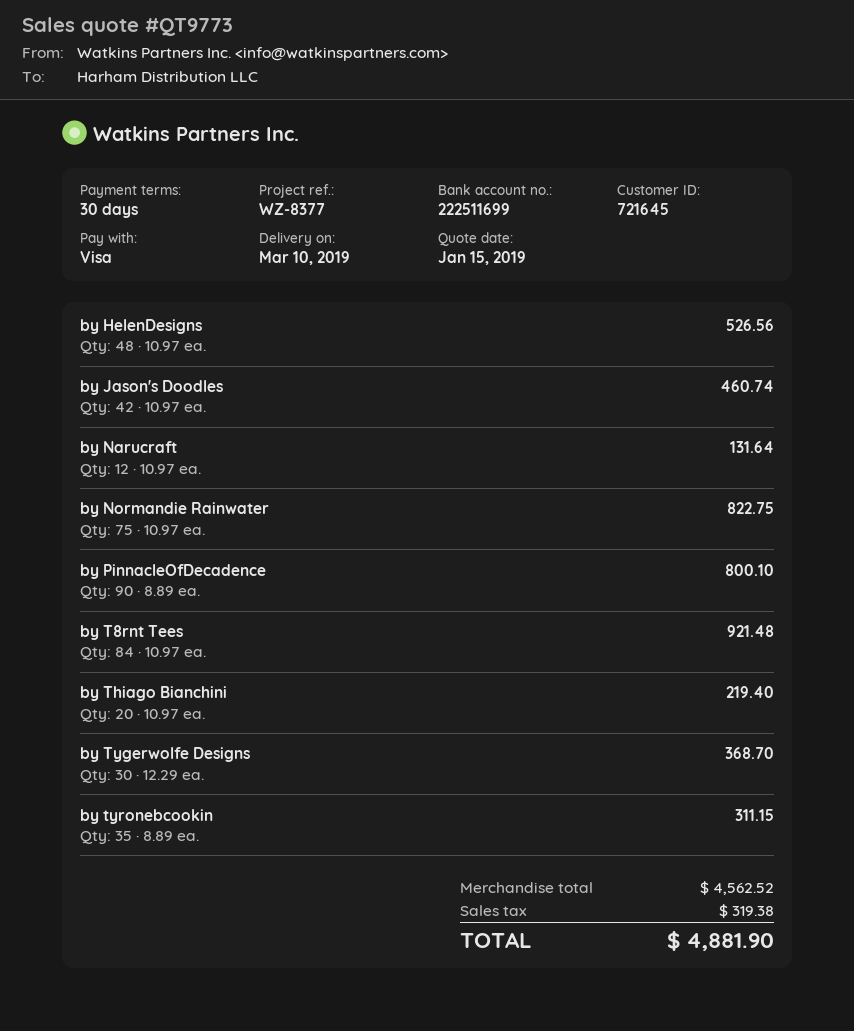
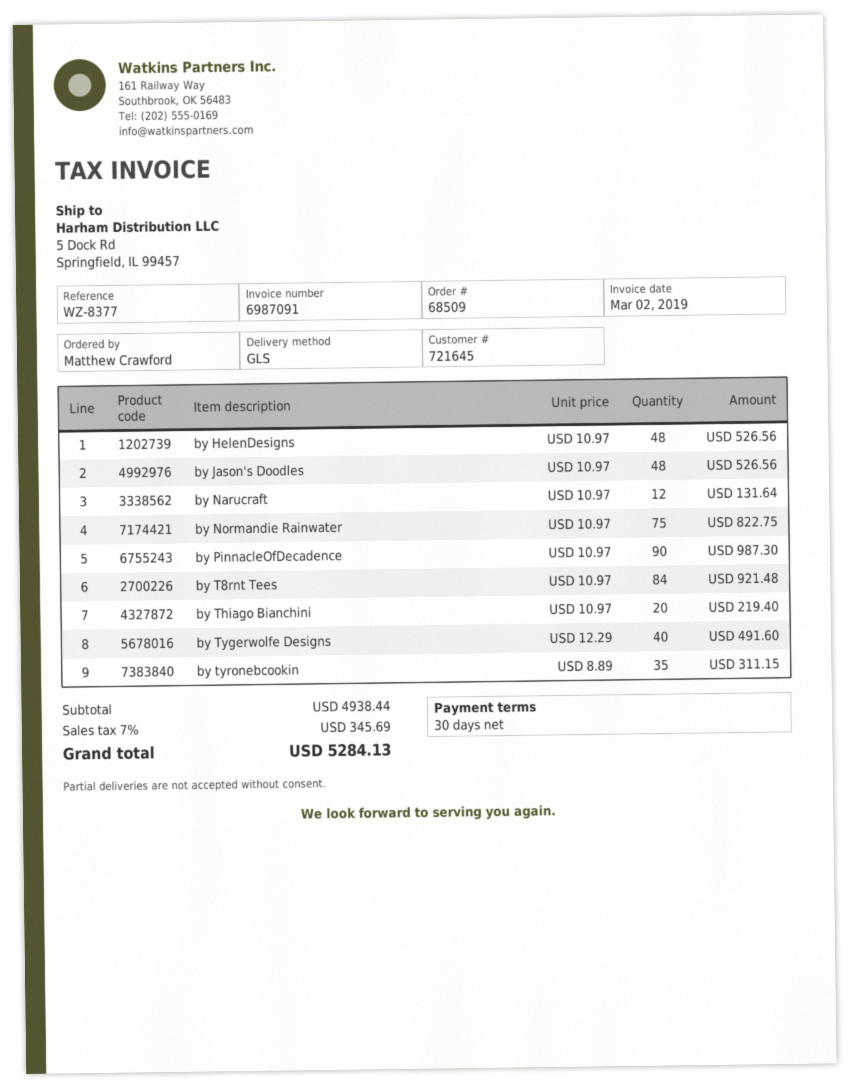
by Jason's Doodles: 42 x 10.97 = 460.74 -> 48 x 10.97 = 526.56
by PinnacleOfDecadence: 90 x 8.89 = 800.10 -> 90 x 10.97 = 987.30
by Tygerwolfe Designs: 30 x 12.29 = 368.70 -> 40 x 12.29 = 491.60
subtotal: 4562.52 -> 4938.44
tax: 319.38 -> 345.69
total: 4881.90 -> 5284.13

